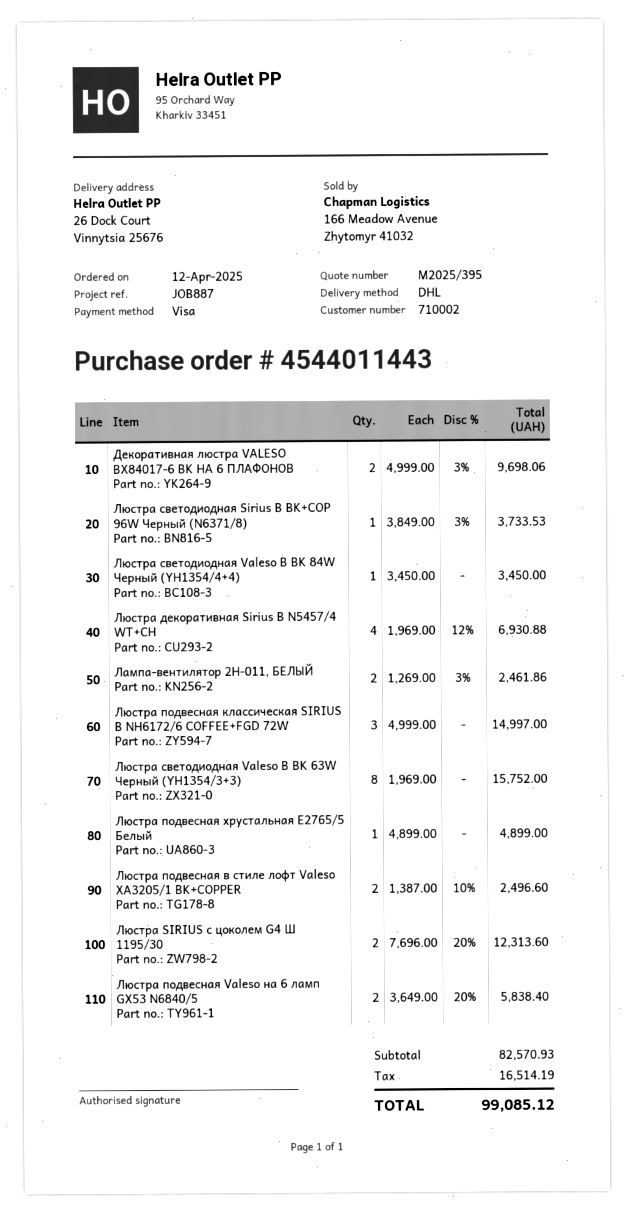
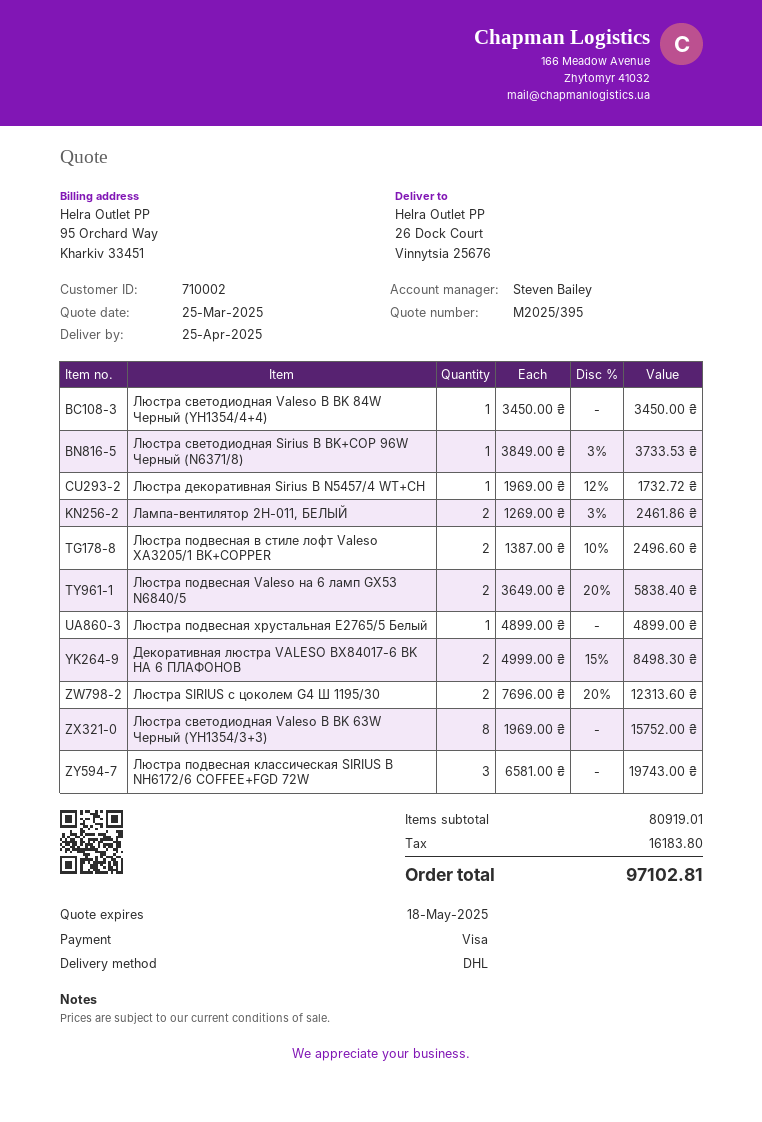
Декоративная люстра VALESO BX84017-6 BK НА 6 ПЛАФОНОВ: 2 x 4999.00 - 3% = 9698.06 -> 2 x 4999.00 - 15% = 8498.30
Люстра декоративная Sirius B N5457/4 WT+CH: 4 x 1969.00 - 12% = 6930.88 -> 1 x 1969.00 - 12% = 1732.72
Люстра подвесная классическая SIRIUS B NH6172/6 COFFEE+FGD 72W: 3 x 4999.00 = 14997.00 -> 3 x 6581.00 = 19743.00
subtotal: 82570.93 -> 80919.01
tax: 16514.19 -> 16183.80
total: 99085.12 -> 97102.81

